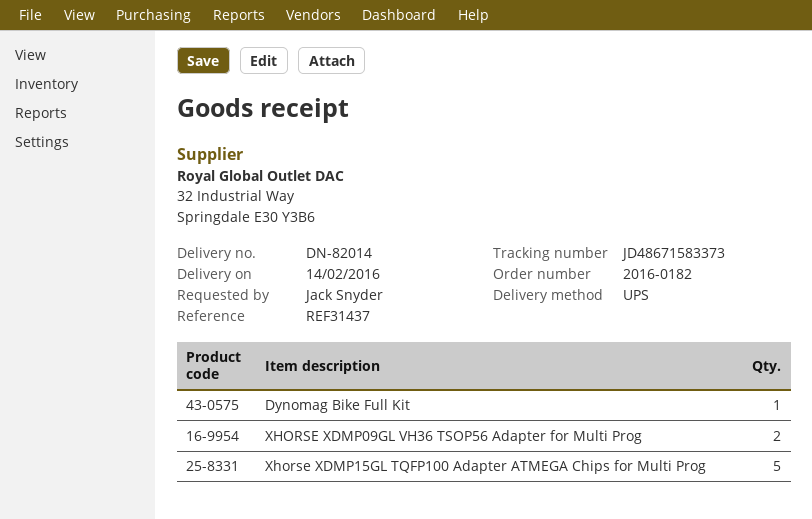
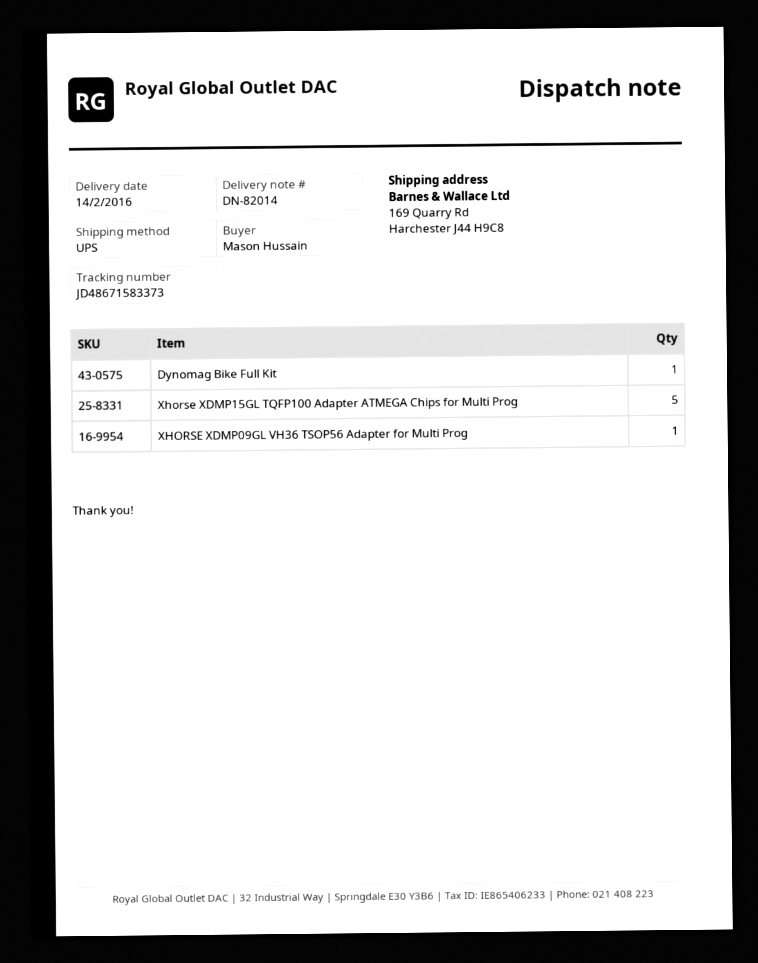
ordered by: Jack Snyder -> Mason Hussain
XHORSE XDMP09GL VH36 TSOP56 Adapter for Multi Prog: 2 -> 1

